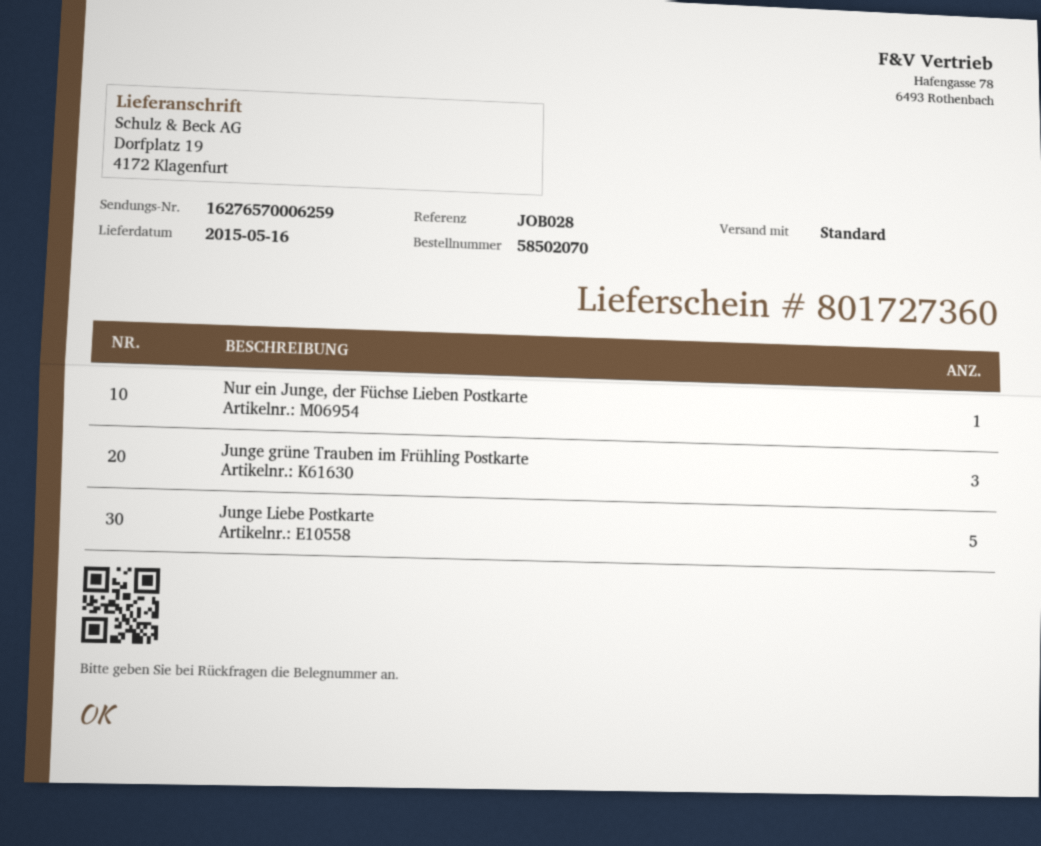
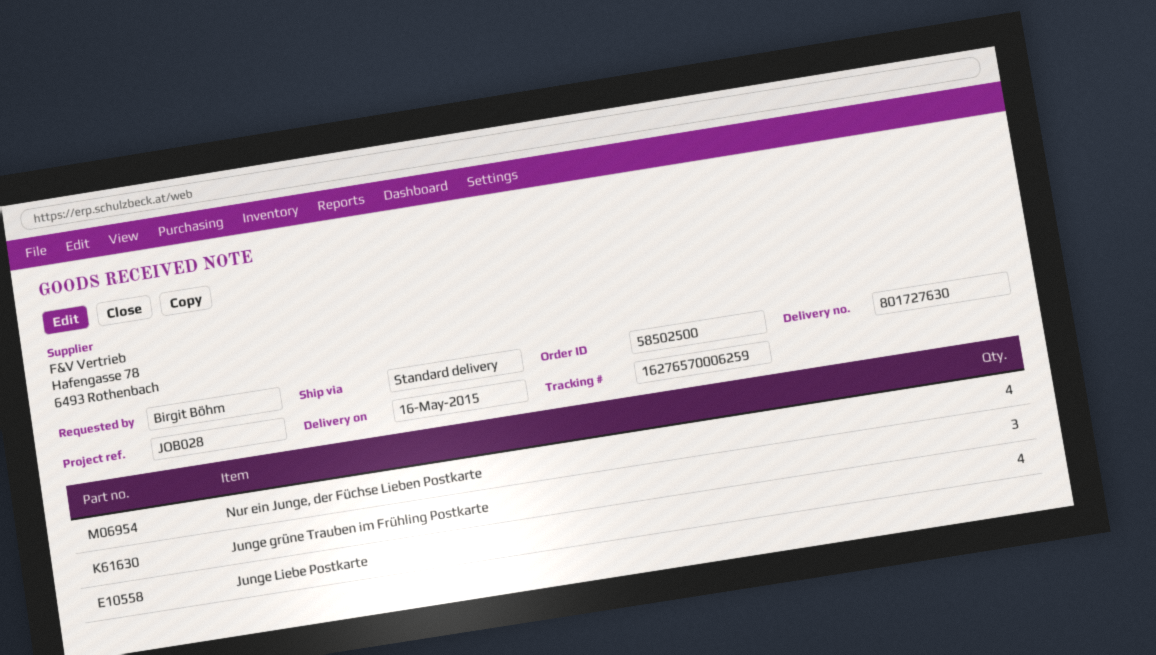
order number: 58502070 -> 58502500
delivery note number: 801727360 -> 801727630
Nur ein Junge, der Füchse Lieben Postkarte: 1 -> 4
Junge Liebe Postkarte: 5 -> 4

